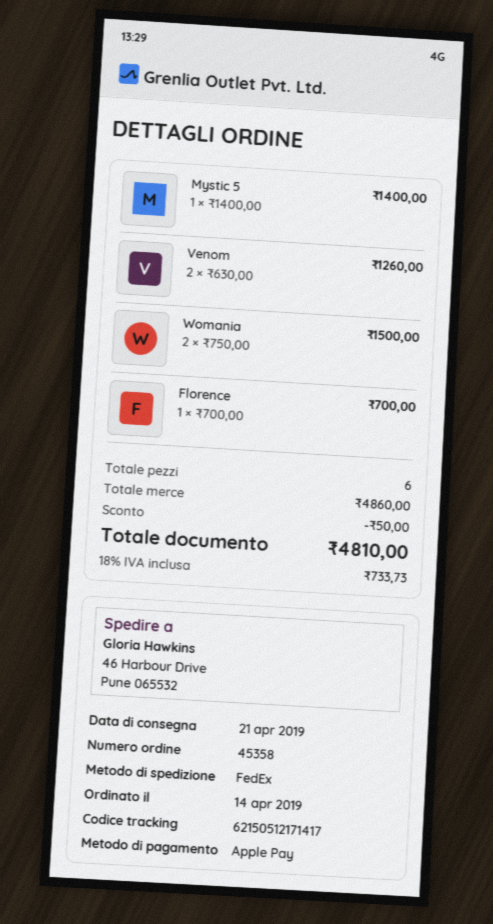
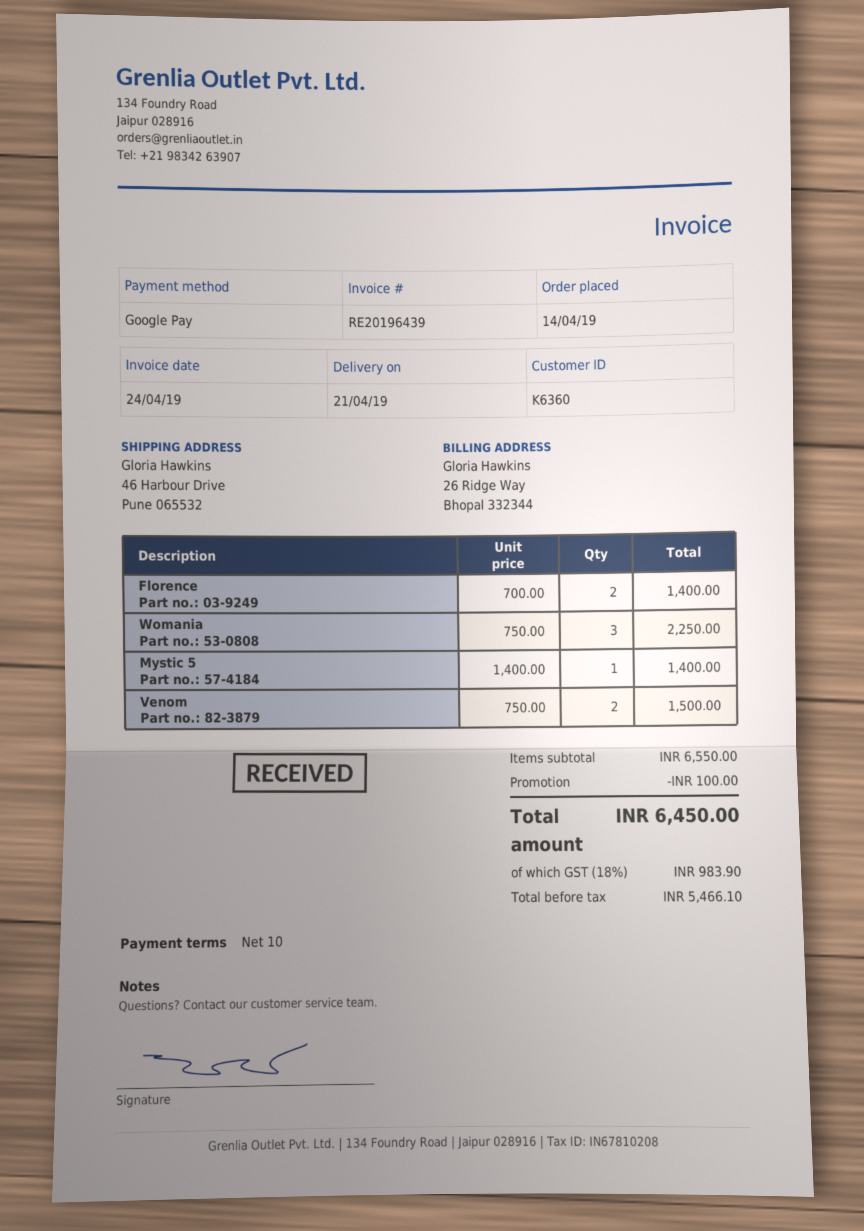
payment method: Apple Pay -> Google Pay
Venom: 2 x 630.00 = 1260.00 -> 2 x 750.00 = 1500.00
Womania: 2 x 750.00 = 1500.00 -> 3 x 750.00 = 2250.00
Florence: 1 x 700.00 = 700.00 -> 2 x 700.00 = 1400.00
subtotal: 4860.00 -> 6550.00
discount: 50.00 -> 100.00
tax: 18% = 733.73 -> 18% = 983.90
total: 4810.00 -> 6450.00

